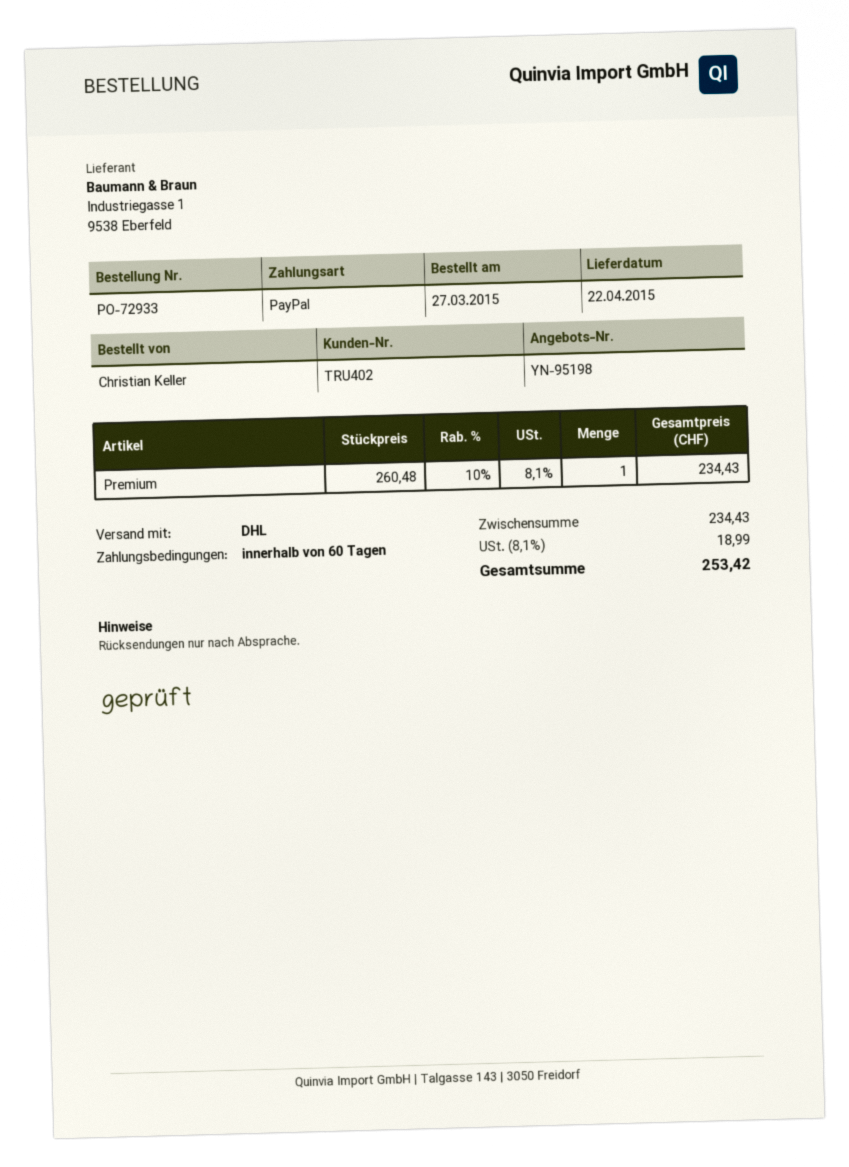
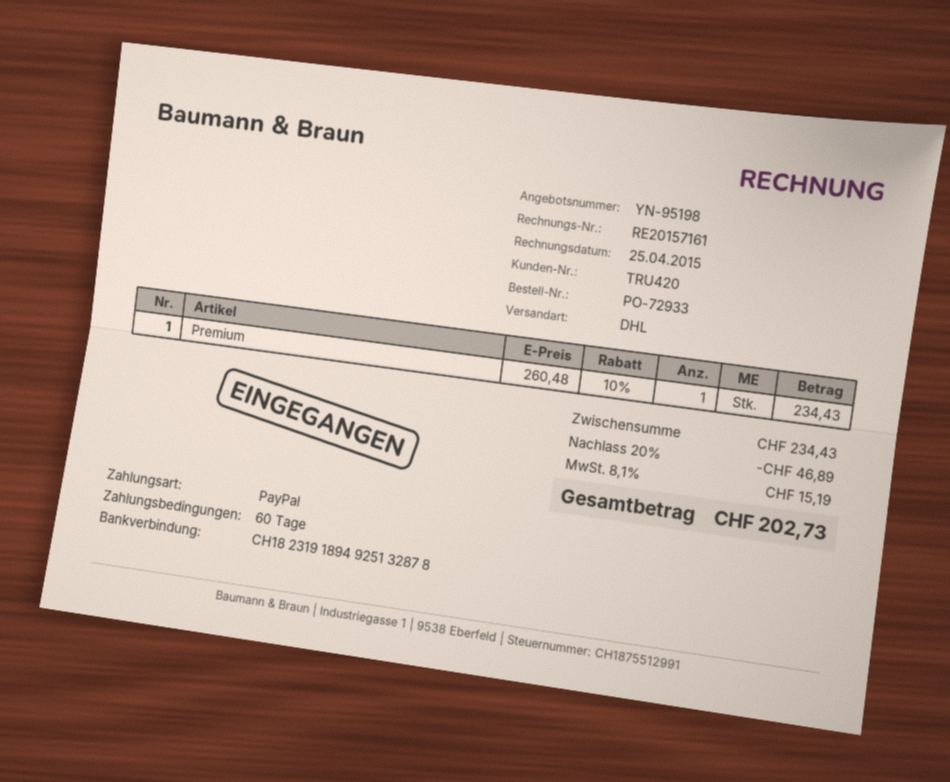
customer number: TRU402 -> TRU420
discount: none -> 20% = 46.89
tax: 8.1% = 18.99 -> 8.1% = 15.19
total: 253.42 -> 202.73

